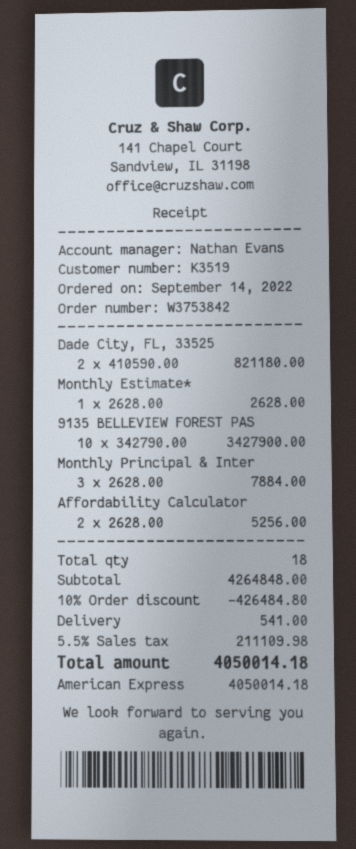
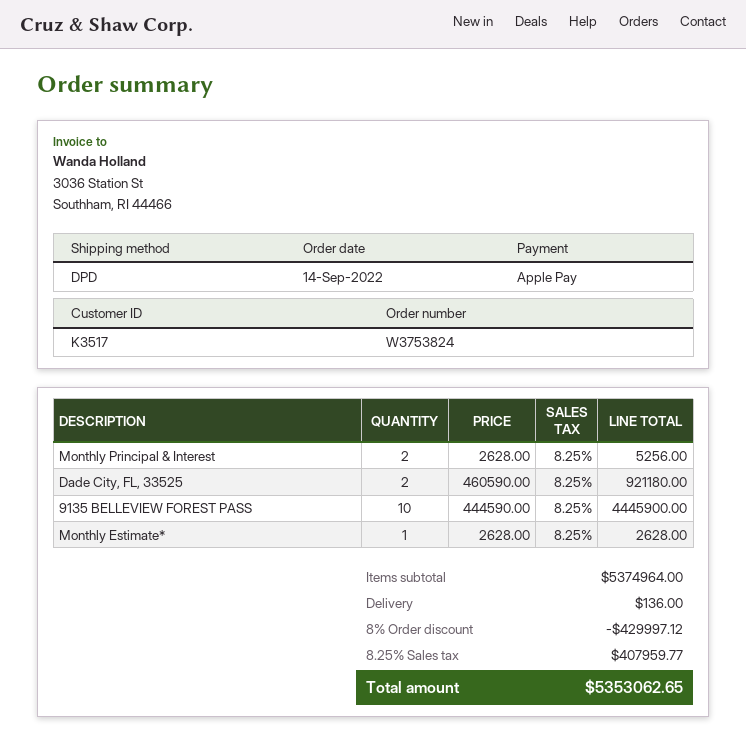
order number: W3753842 -> W3753824
customer number: K3519 -> K3517
payment method: American Express -> Apple Pay
Dade City, FL, 33525: 2 x 410590.00 = 821180.00 -> 2 x 460590.00 = 921180.00
9135 BELLEVIEW FOREST PAS: 10 x 342790.00 = 3427900.00 -> 10 x 444590.00 = 4445900.00
Monthly Principal & Inter: 3 x 2628.00 = 7884.00 -> 2 x 2628.00 = 5256.00
Affordability Calculator: 2 x 2628.00 = 5256.00 -> none
subtotal: 4264848.00 -> 5374964.00
discount: 10% = 426484.80 -> 8% = 429997.12
shipping: 541.00 -> 136.00
tax: 5.5% = 211109.98 -> 8.25% = 407959.77
total: 4050014.18 -> 5353062.65

